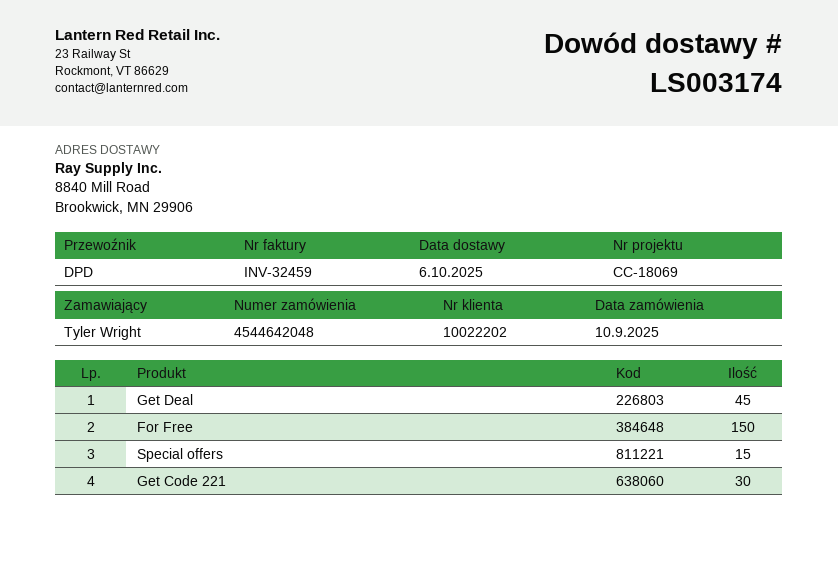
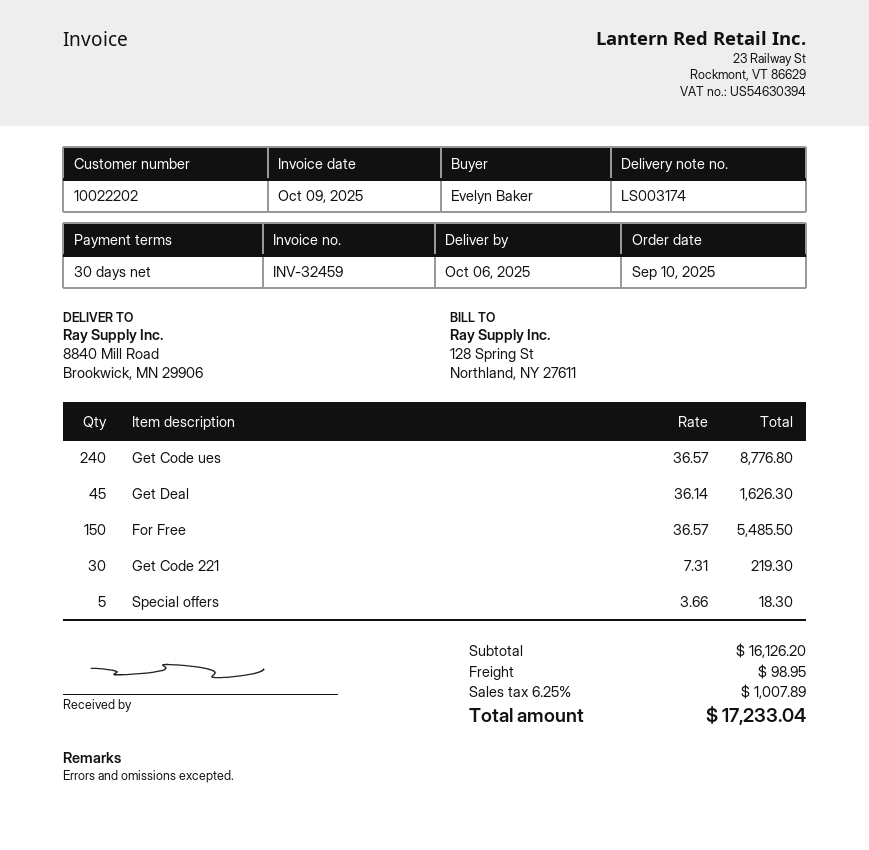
ordered by: Tyler Wright -> Evelyn Baker
Special offers: 15 -> 5
Get Code ues: none -> 240

